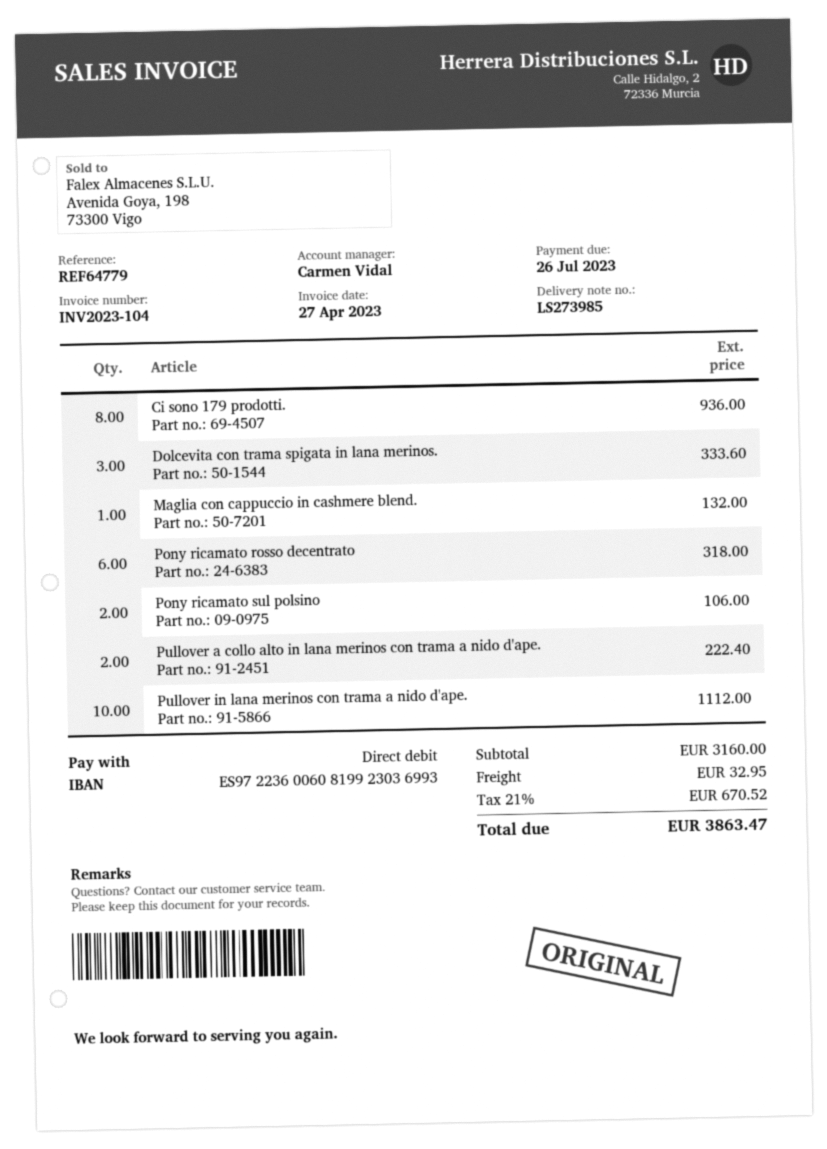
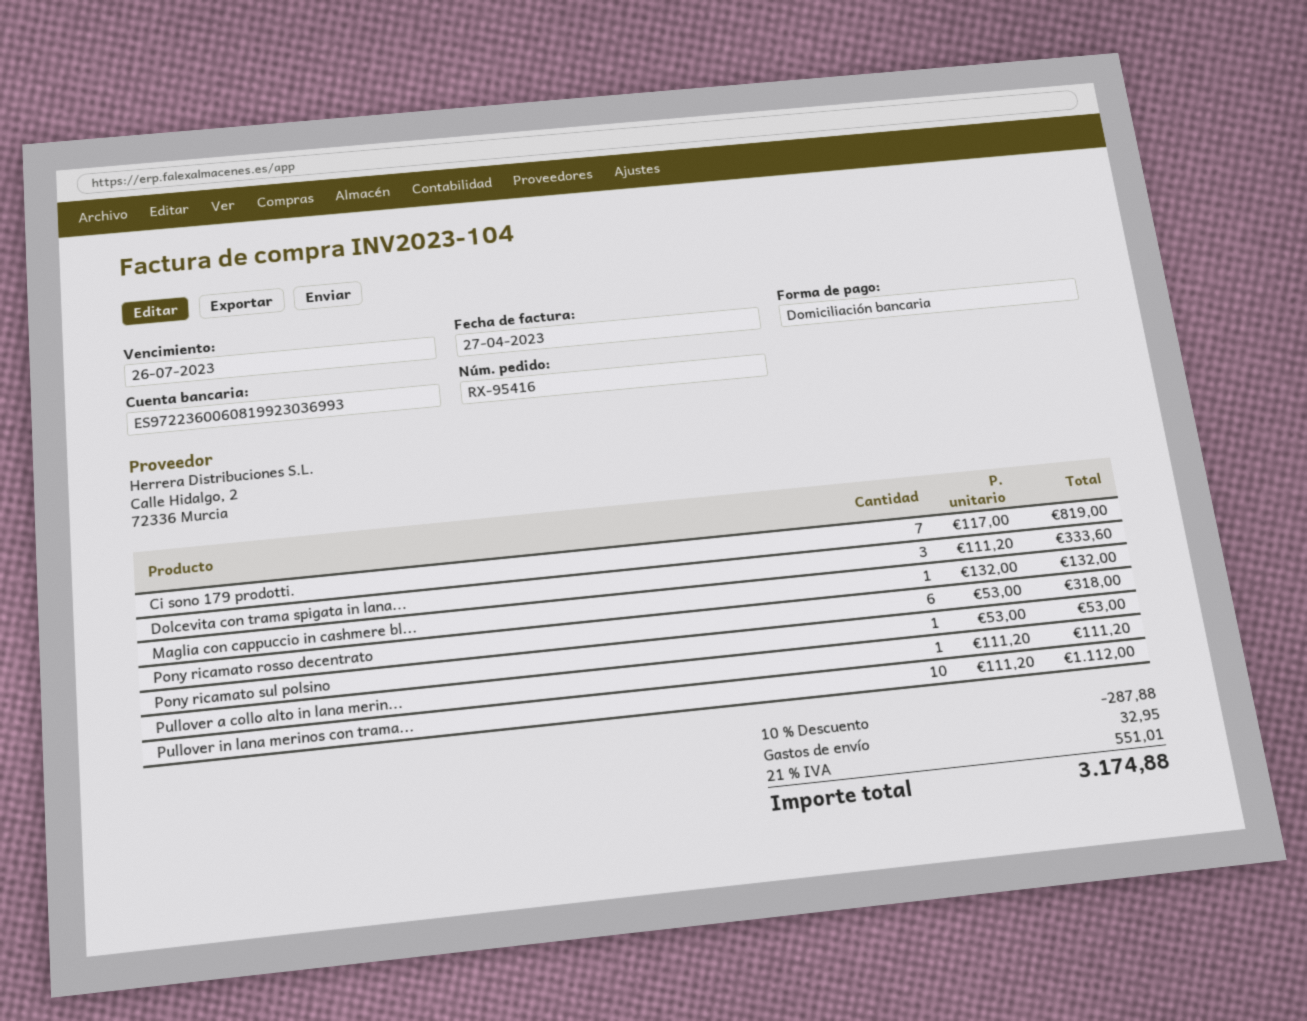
Ci sono 179 prodotti.: 8 for 936.00 -> 7 for 819.00
Pony ricamato sul polsino: 2 for 106.00 -> 1 for 53.00
Pullover a collo alto in lana merinos con trama a nido d'ape.: 2 for 222.40 -> 1 for 111.20
discount: none -> 10% = 287.88
tax: 21% = 670.52 -> 21% = 551.01
total: 3863.47 -> 3174.88

